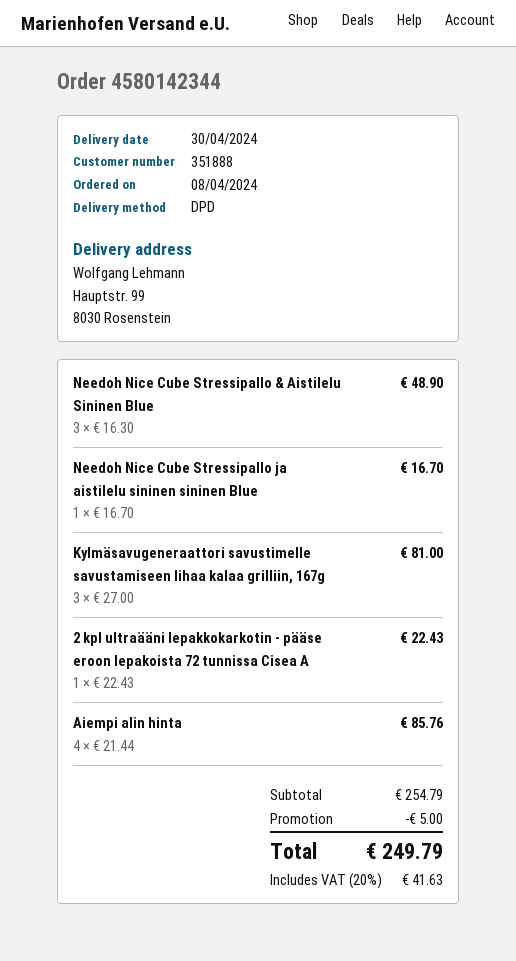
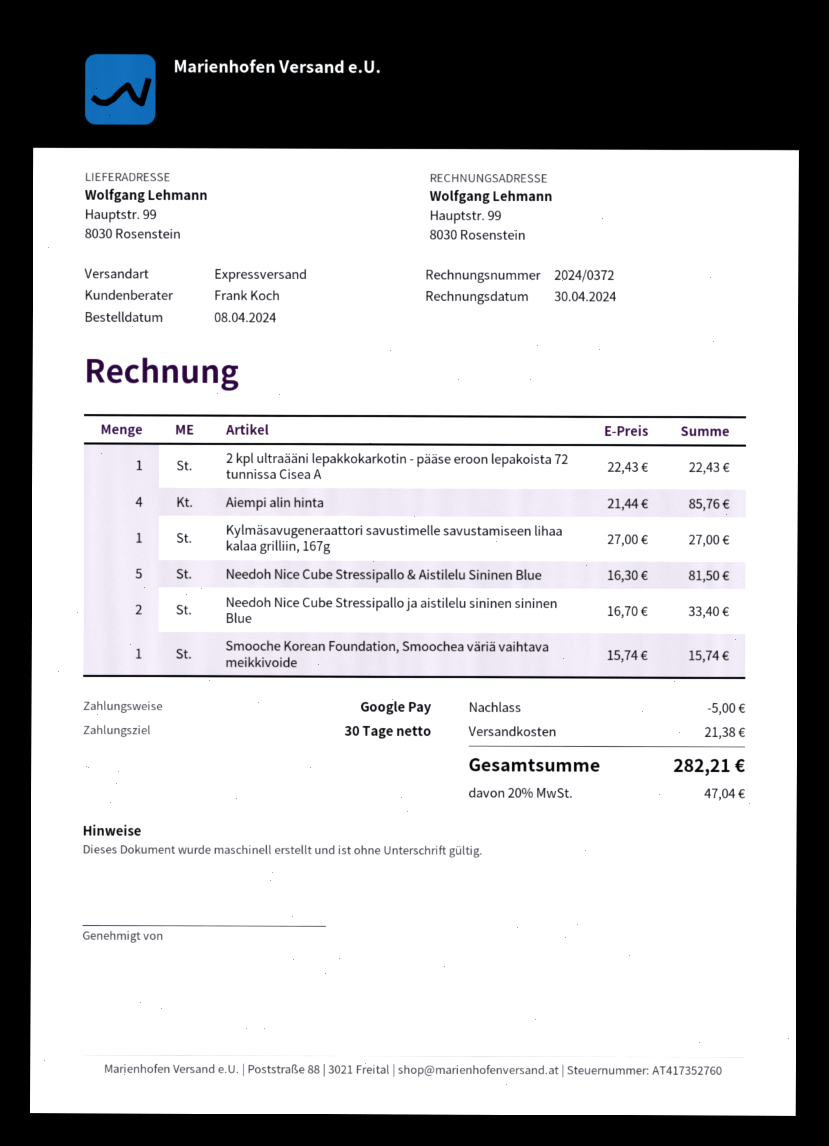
shipping method: DPD -> express
Needoh Nice Cube Stressipallo & Aistilelu Sininen Blue: 3 x 16.30 = 48.90 -> 5 x 16.30 = 81.50
Needoh Nice Cube Stressipallo ja aistilelu sininen sininen Blue: 1 x 16.70 = 16.70 -> 2 x 16.70 = 33.40
Kylmäsavugeneraattori savustimelle savustamiseen lihaa kalaa grilliin, 167g: 3 x 27.00 = 81.00 -> 1 x 27.00 = 27.00
Smooche Korean Foundation, Smoochea väriä vaihtava meikkivoide: none -> 1 x 15.74 = 15.74
shipping: none -> 21.38
tax: 20% = 41.63 -> 20% = 47.04
total: 249.79 -> 282.21

